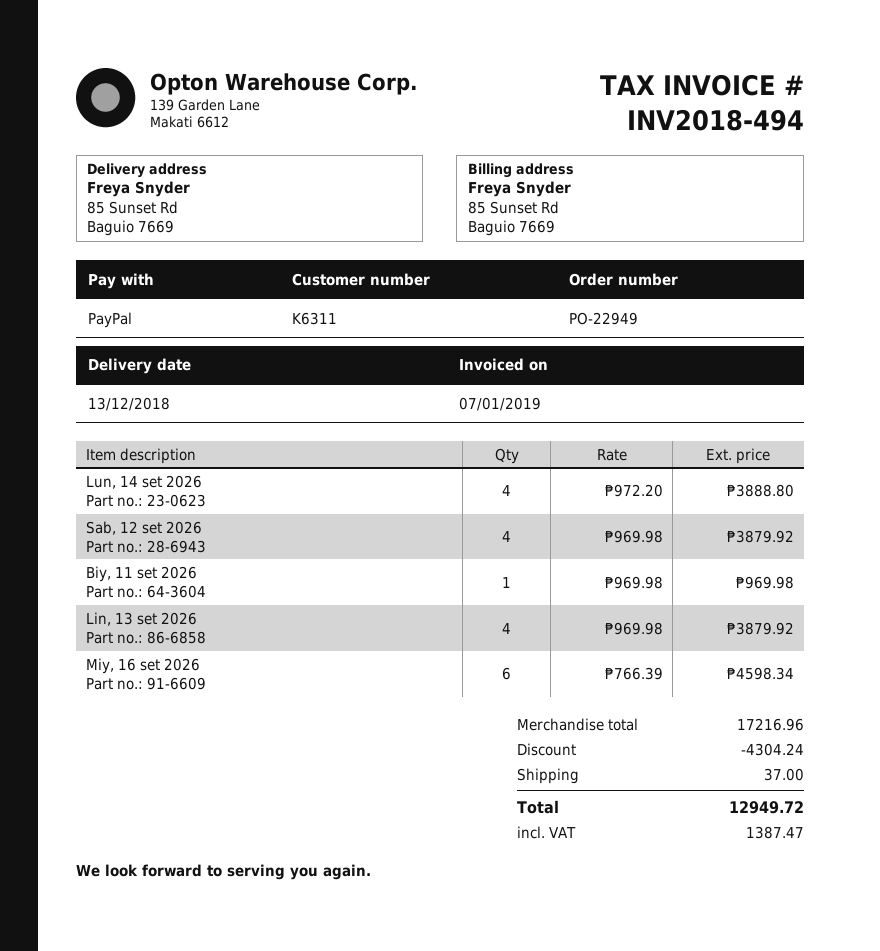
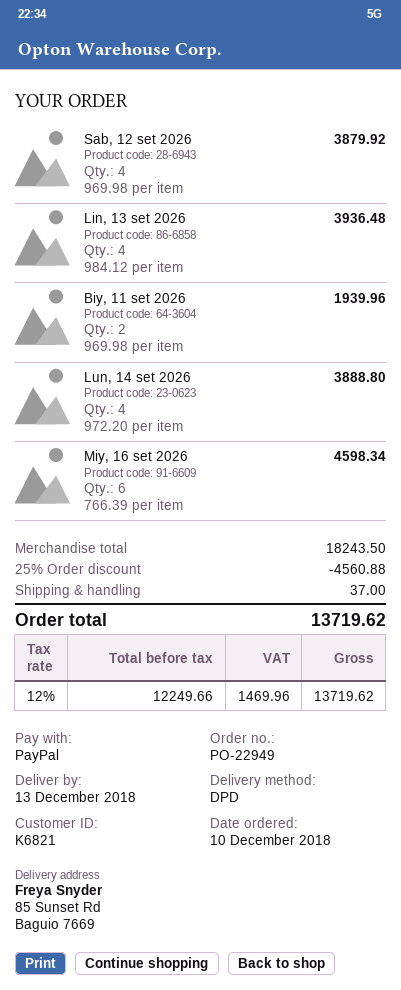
customer number: K6311 -> K6821
Biy, 11 set 2026: 1 x 969.98 = 969.98 -> 2 x 969.98 = 1939.96
Lin, 13 set 2026: 4 x 969.98 = 3879.92 -> 4 x 984.12 = 3936.48
subtotal: 17216.96 -> 18243.50
discount: 4304.24 -> 4560.88
tax: 1387.47 -> 1469.96
total: 12949.72 -> 13719.62

